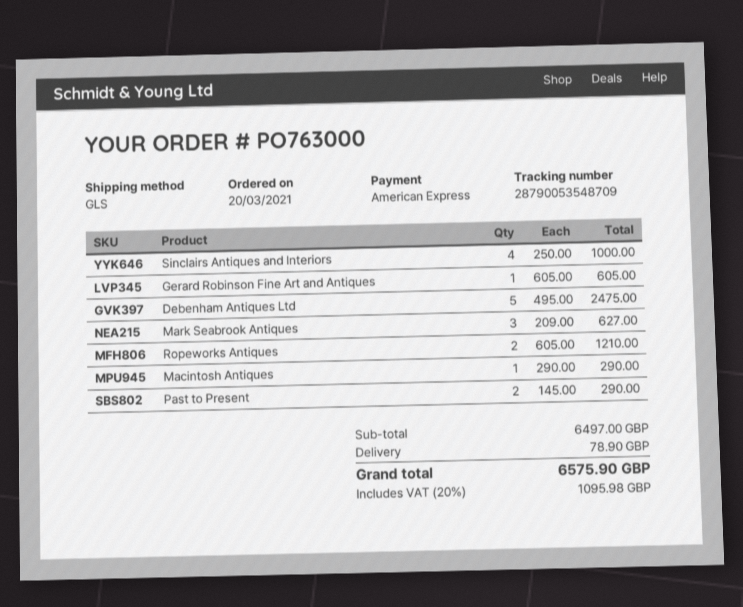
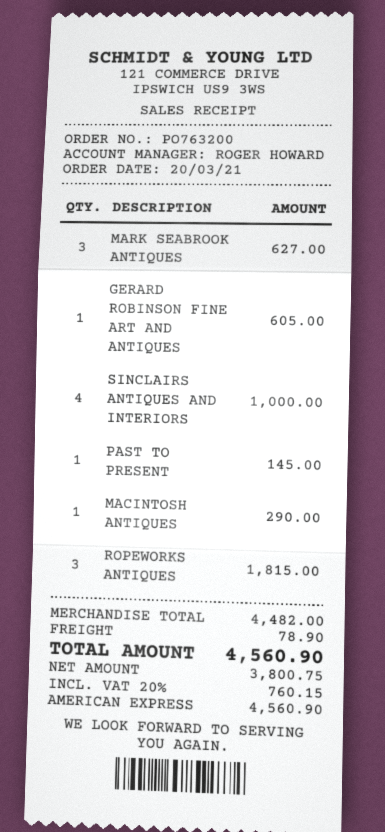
order number: PO763000 -> PO763200
Debenham Antiques Ltd: 5 for 2475.00 -> none
Ropeworks Antiques: 2 for 1210.00 -> 3 for 1815.00
Past to Present: 2 for 290.00 -> 1 for 145.00
subtotal: 6497.00 -> 4482.00
tax: 20% = 1095.98 -> 20% = 760.15
total: 6575.90 -> 4560.90

